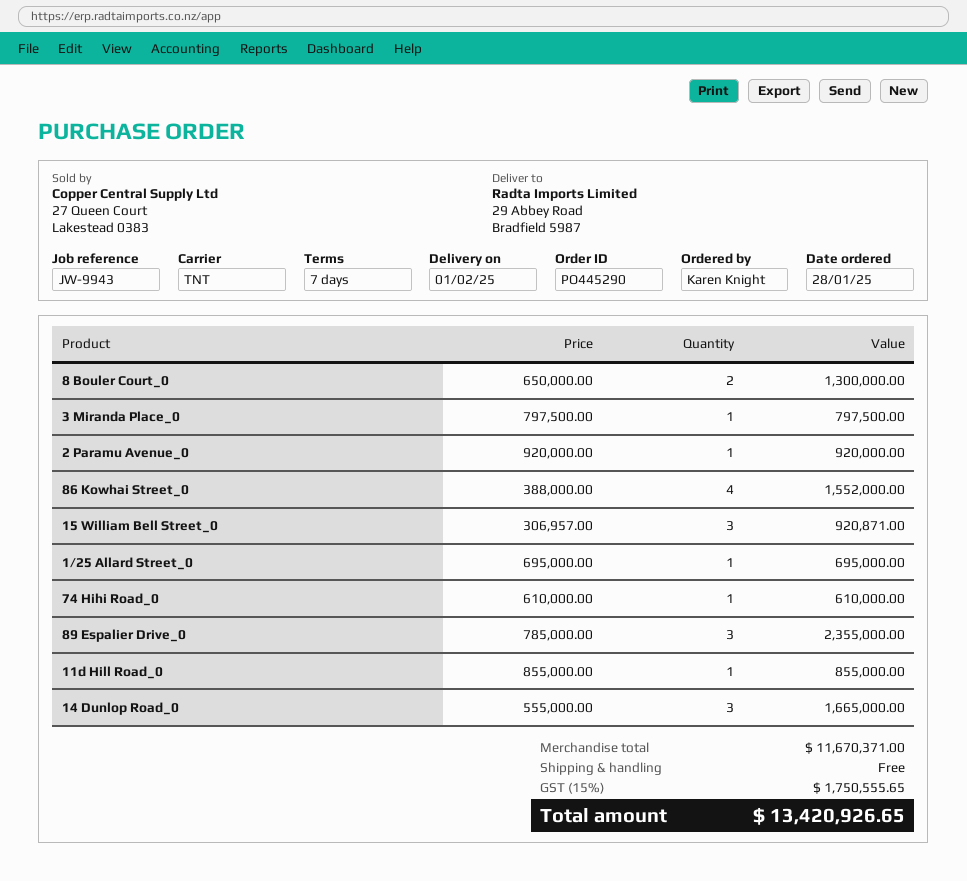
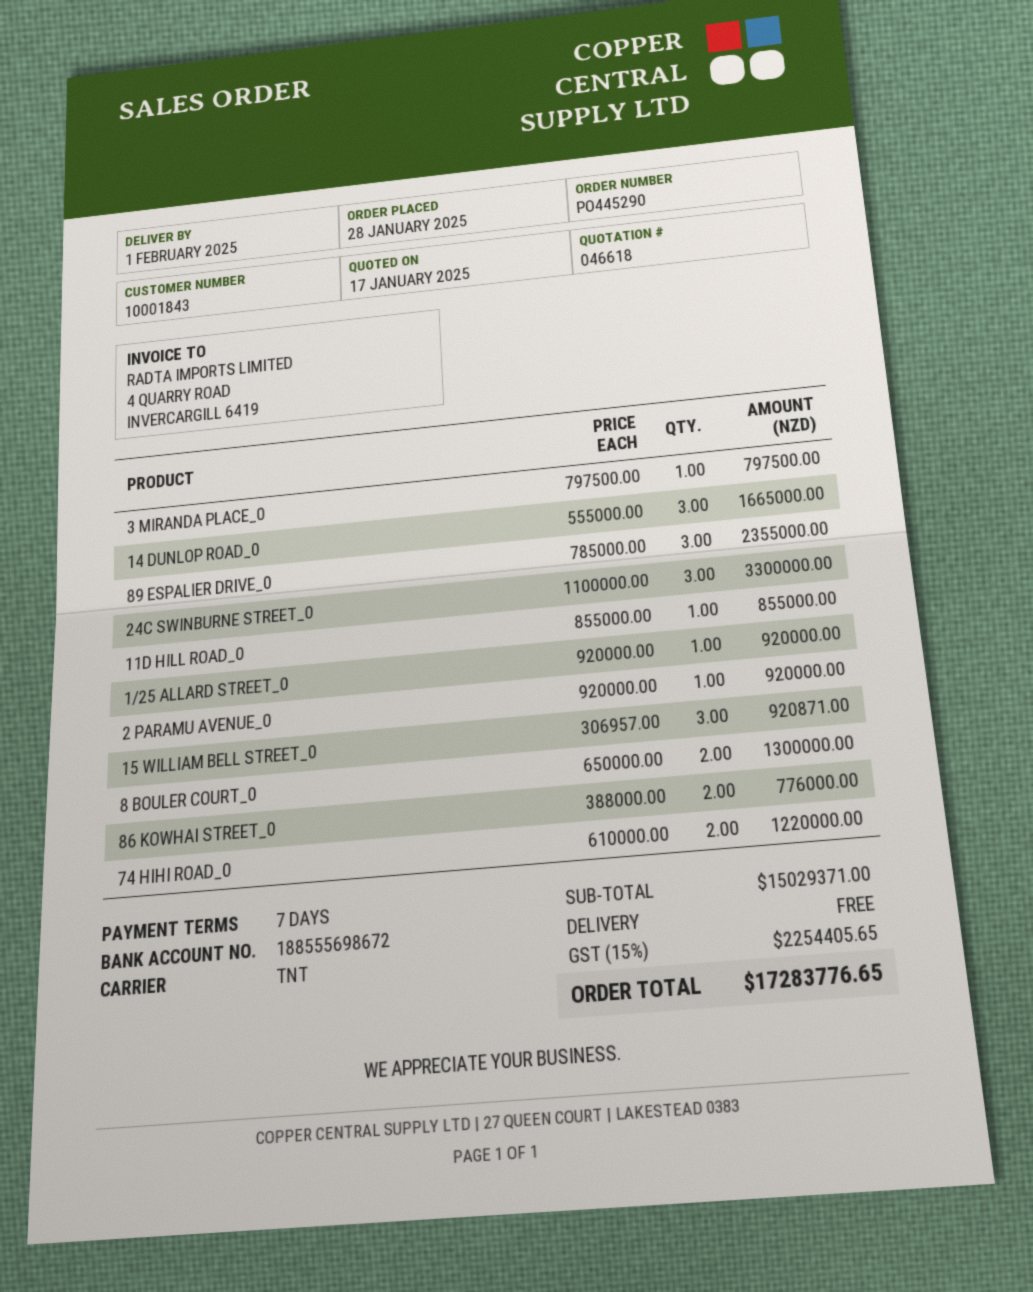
86 Kowhai Street_0: 4 x 388000.00 = 1552000.00 -> 2 x 388000.00 = 776000.00
1/25 Allard Street_0: 1 x 695000.00 = 695000.00 -> 1 x 920000.00 = 920000.00
74 Hihi Road_0: 1 x 610000.00 = 610000.00 -> 2 x 610000.00 = 1220000.00
24C SWINBURNE STREET_0: none -> 3 x 1100000.00 = 3300000.00
subtotal: 11670371.00 -> 15029371.00
tax: 15% = 1750555.65 -> 15% = 2254405.65
total: 13420926.65 -> 17283776.65

